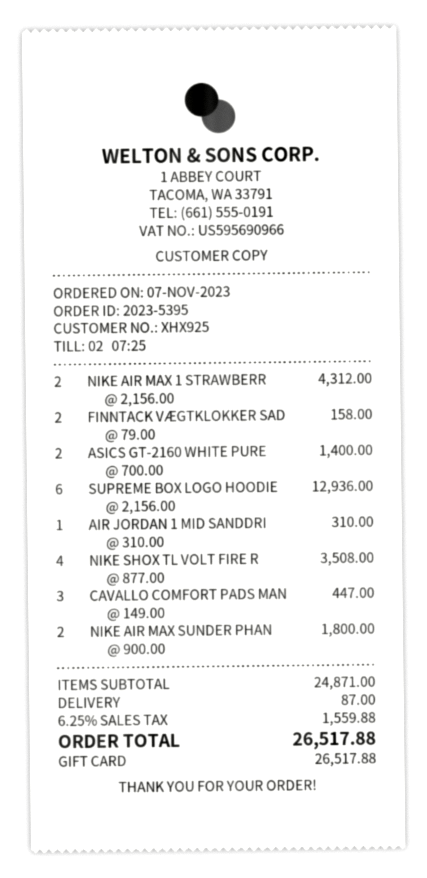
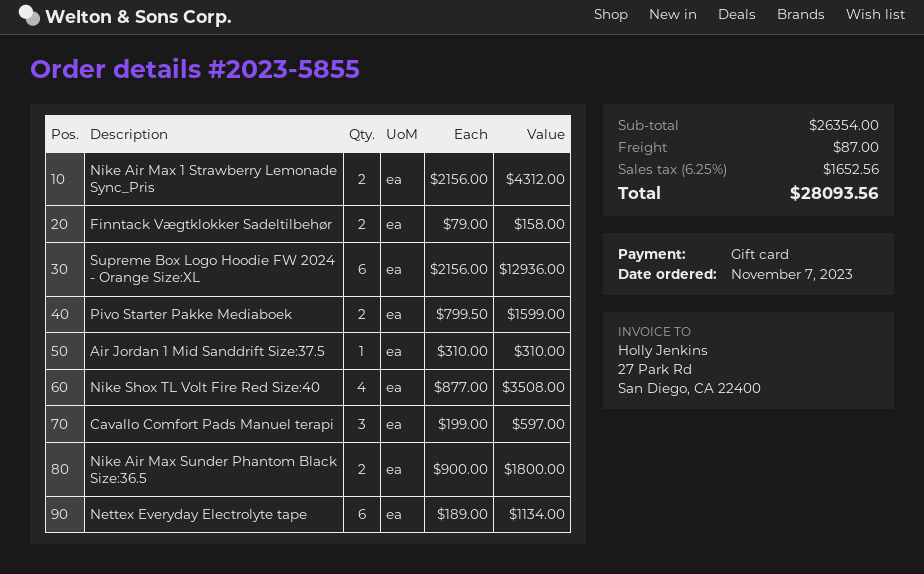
order number: 2023-5395 -> 2023-5855
ASICS GT-2160 WHITE PURE: 2 x 700.00 = 1400.00 -> none
CAVALLO COMFORT PADS MAN: 3 x 149.00 = 447.00 -> 3 x 199.00 = 597.00
Pivo Starter Pakke Mediaboek: none -> 2 x 799.50 = 1599.00
Nettex Everyday Electrolyte tape: none -> 6 x 189.00 = 1134.00
subtotal: 24871.00 -> 26354.00
tax: 6.25% = 1559.88 -> 6.25% = 1652.56
total: 26517.88 -> 28093.56

